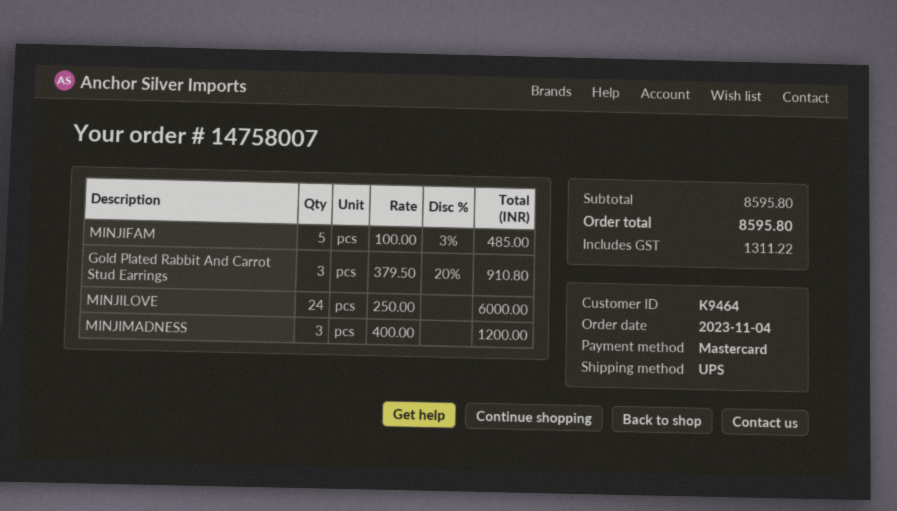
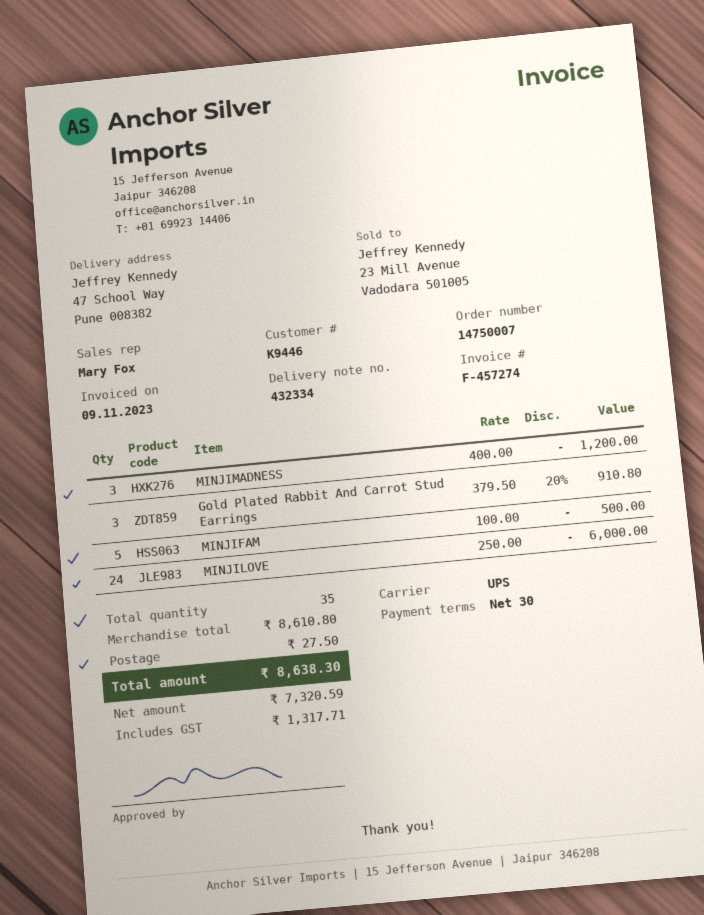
order number: 14758007 -> 14750007
customer number: K9464 -> K9446
MINJIFAM: 5 x 100.00 - 3% = 485.00 -> 5 x 100.00 = 500.00
subtotal: 8595.80 -> 8610.80
shipping: none -> 27.50
tax: 1311.22 -> 1317.71
total: 8595.80 -> 8638.30

